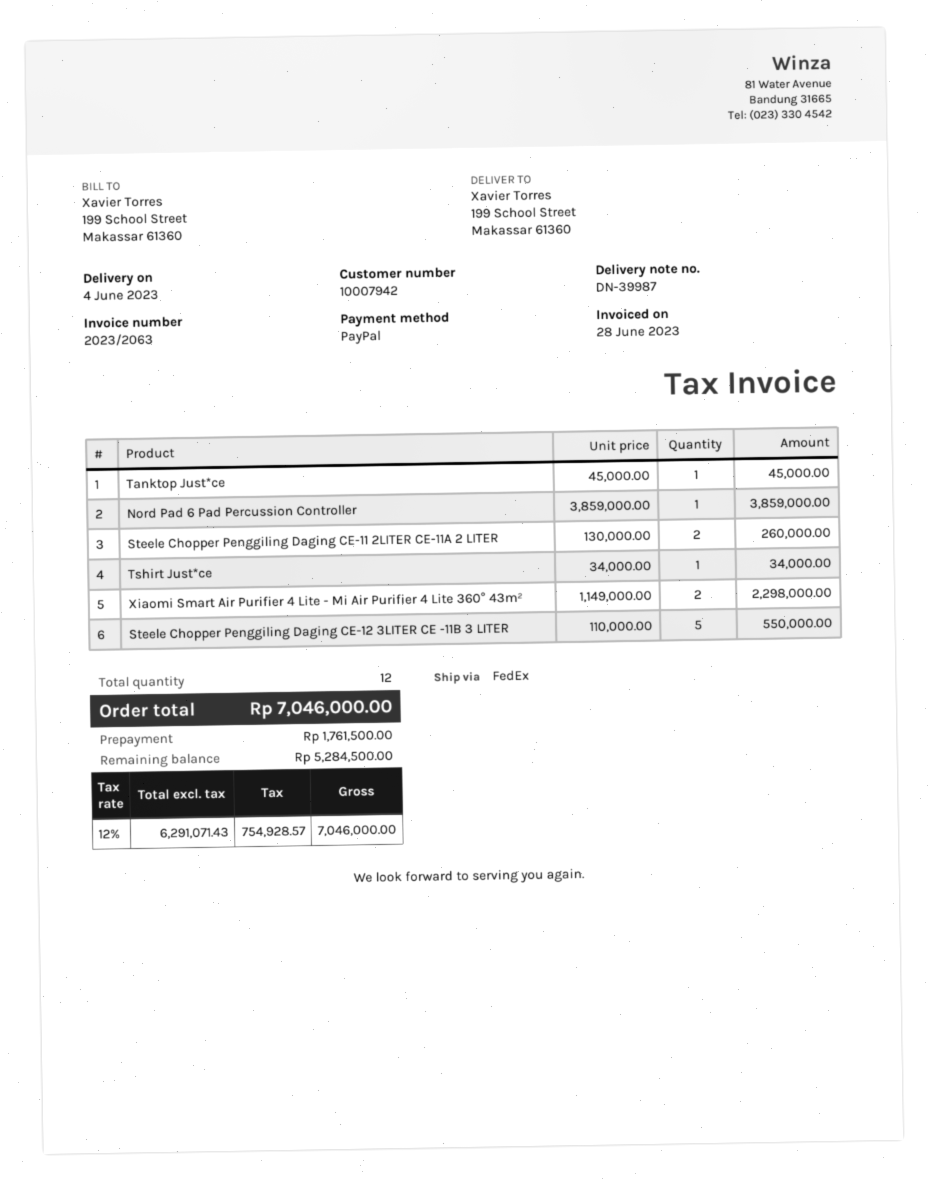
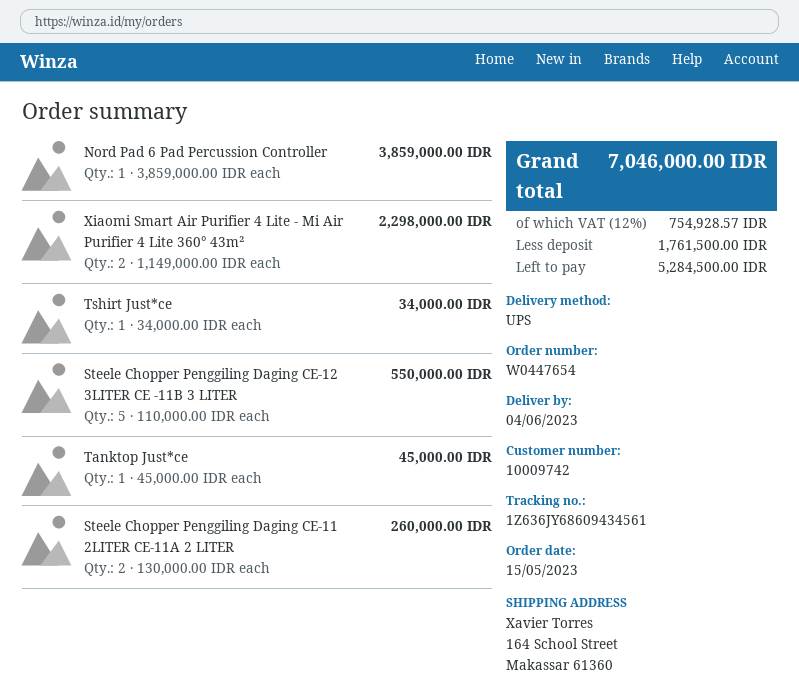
customer number: 10007942 -> 10009742
shipping method: FedEx -> UPS
ship to: 199 School Street, Makassar 61360 -> 164 School Street, Makassar 61360

